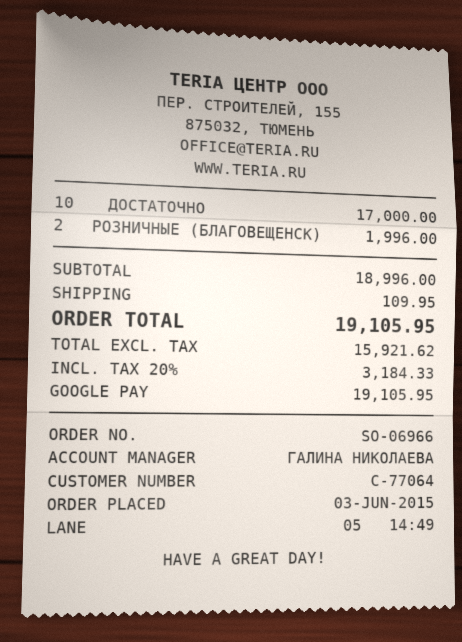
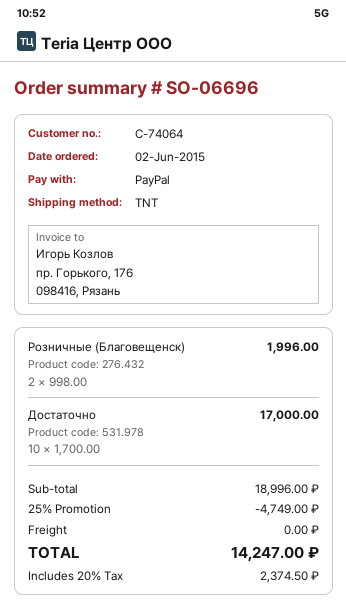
order number: SO-06966 -> SO-06696
order date: 2015-06-03 -> 2015-06-02
customer number: C-77064 -> C-74064
payment method: Google Pay -> PayPal
discount: none -> 25% = 4749.00
shipping: 109.95 -> 0.00
tax: 20% = 3184.33 -> 20% = 2374.50
total: 19105.95 -> 14247.00

